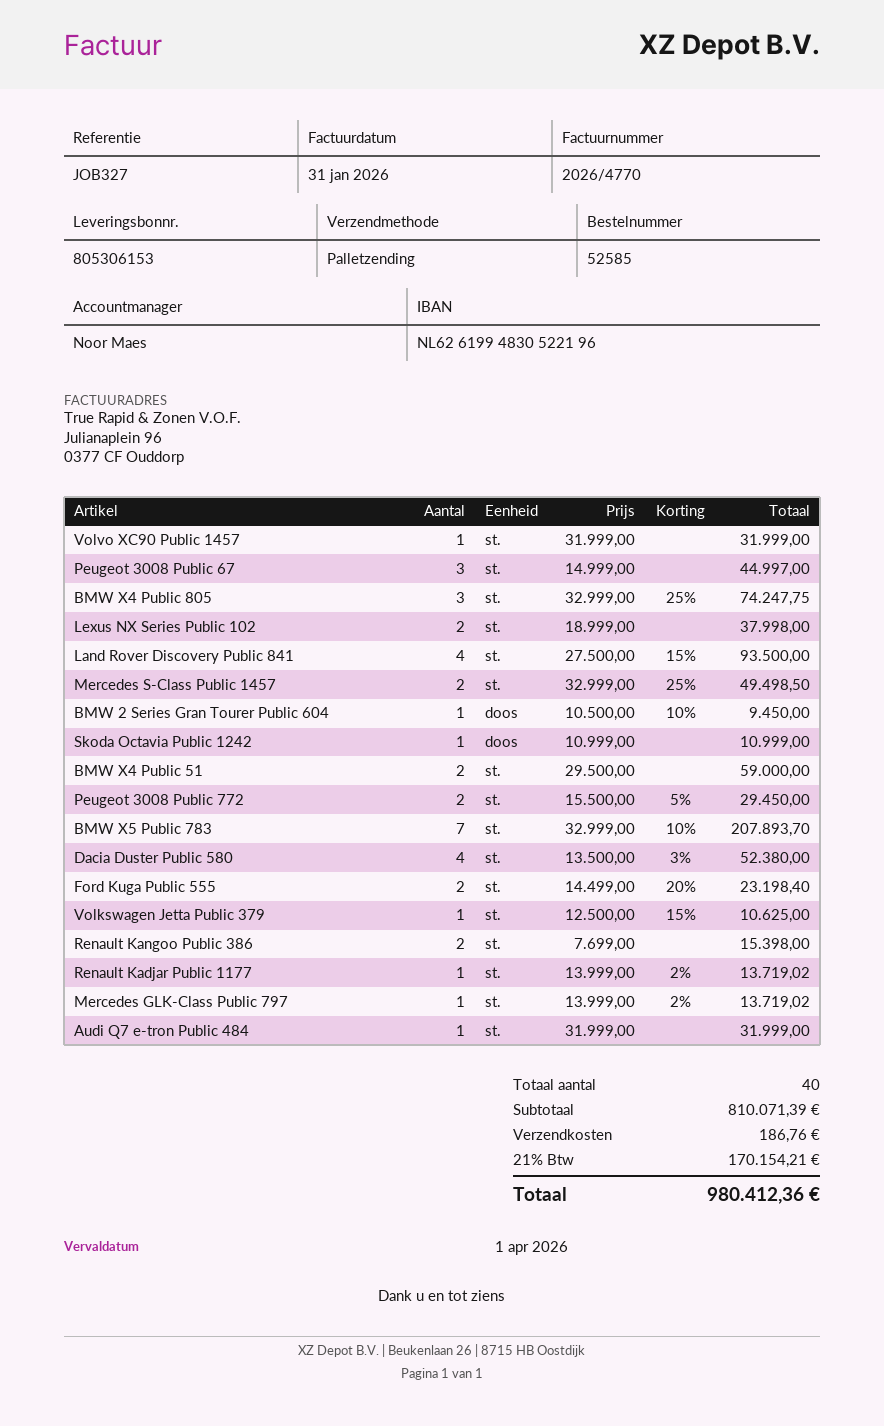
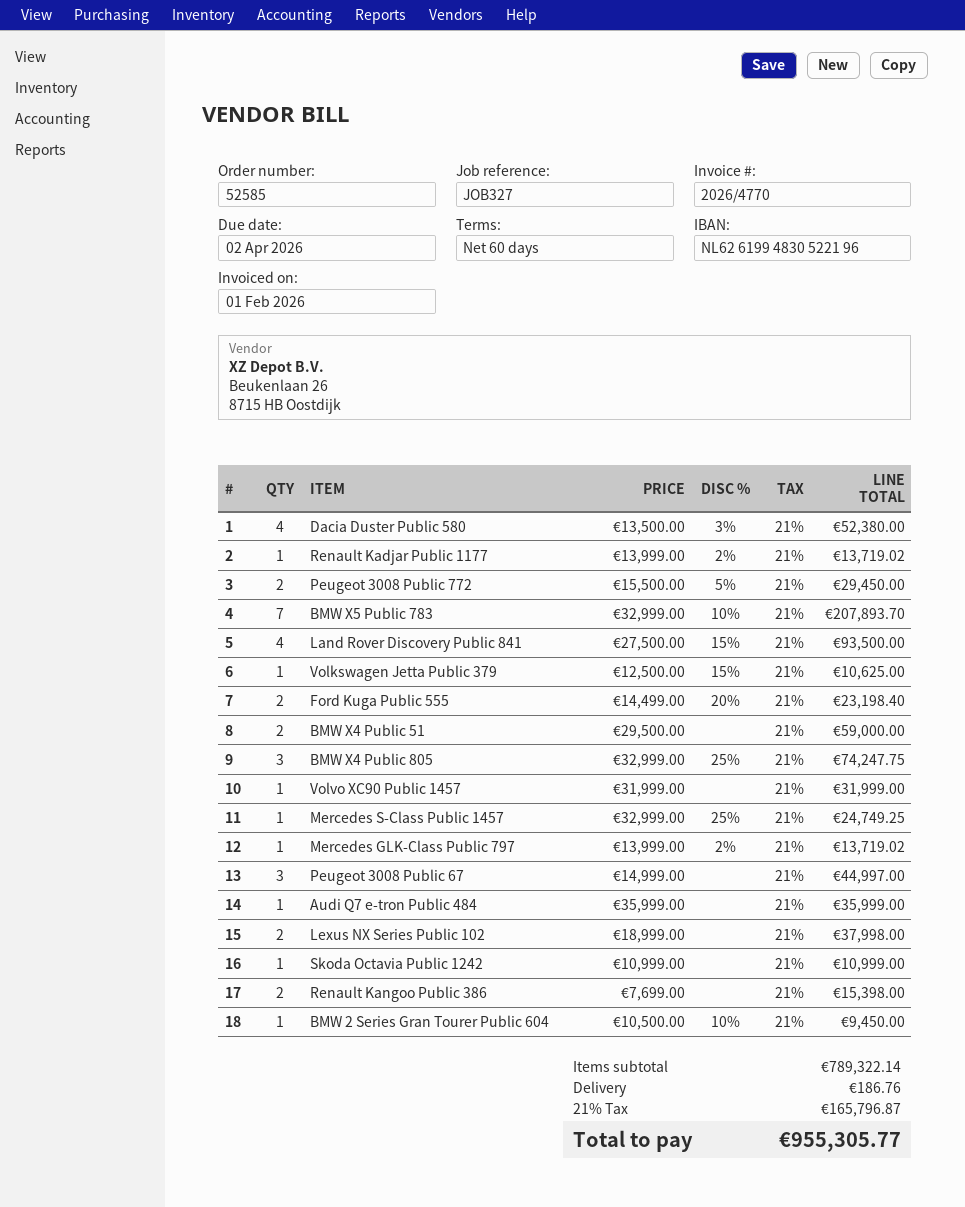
invoice date: 2026-01-31 -> 2026-02-01
due date: 2026-04-01 -> 2026-04-02
Mercedes S-Class Public 1457: 2 x 32999.00 - 25% = 49498.50 -> 1 x 32999.00 - 25% = 24749.25
Audi Q7 e-tron Public 484: 1 x 31999.00 = 31999.00 -> 1 x 35999.00 = 35999.00
subtotal: 810071.39 -> 789322.14
tax: 21% = 170154.21 -> 21% = 165796.87
total: 980412.36 -> 955305.77

